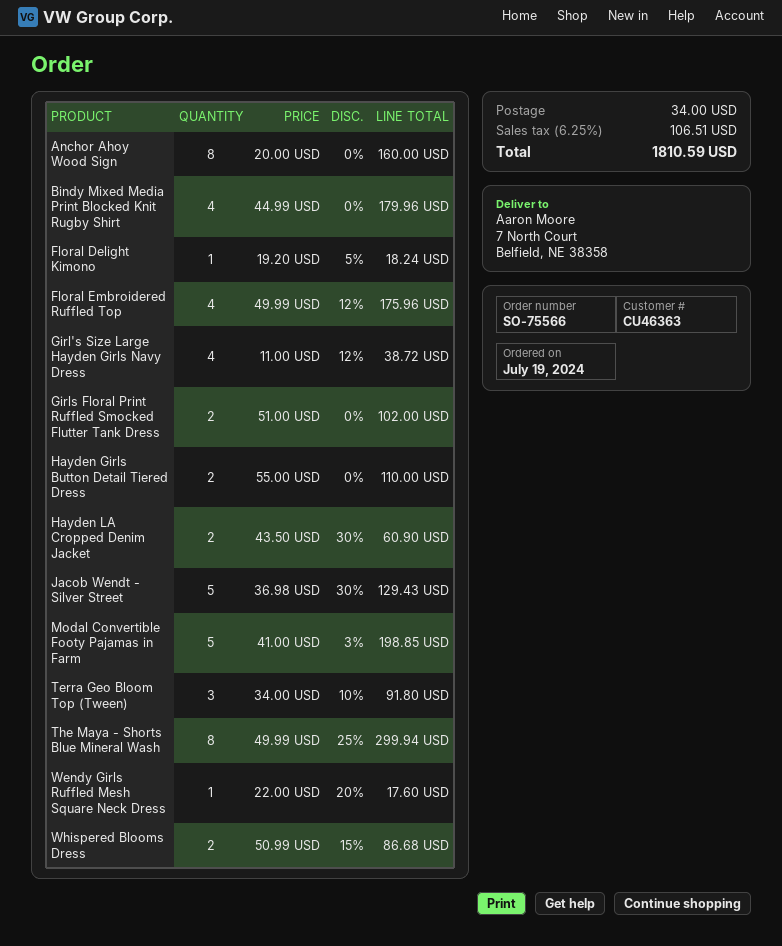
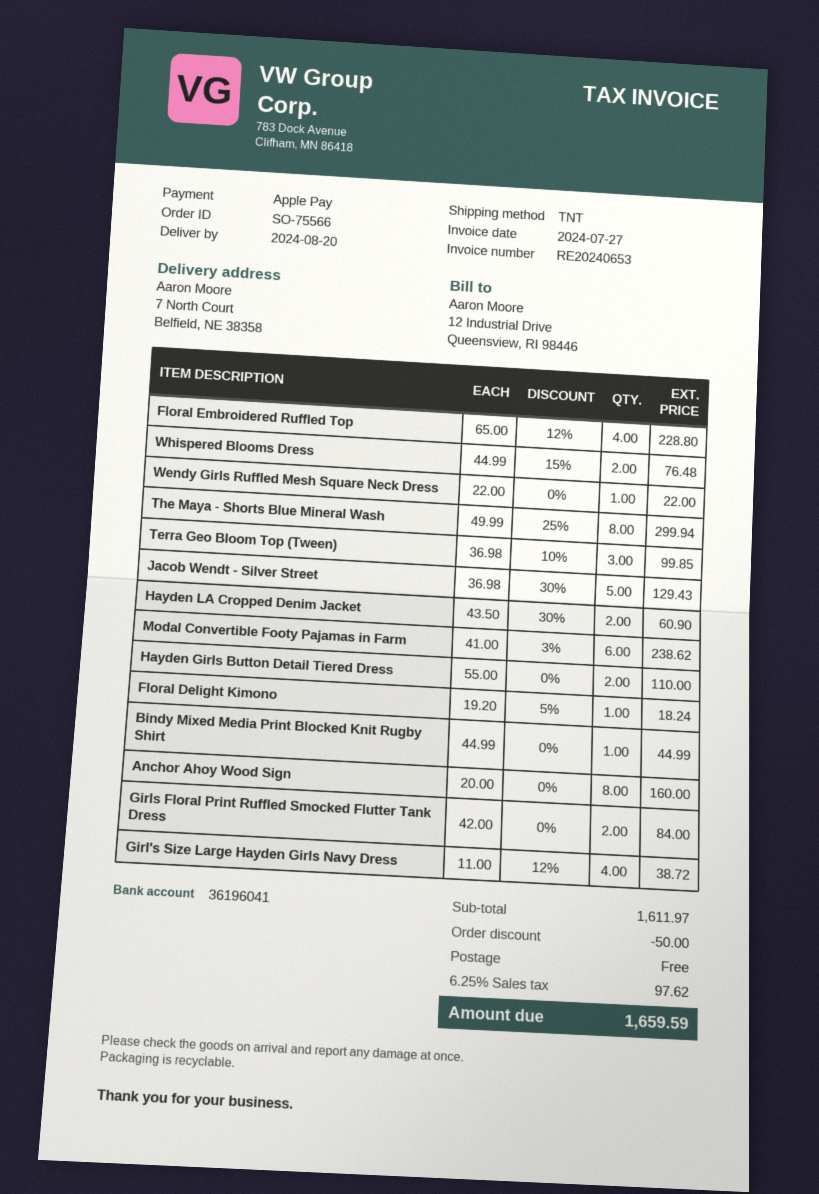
Bindy Mixed Media Print Blocked Knit Rugby Shirt: 4 x 44.99 = 179.96 -> 1 x 44.99 = 44.99
Floral Embroidered Ruffled Top: 4 x 49.99 - 12% = 175.96 -> 4 x 65.00 - 12% = 228.80
Girls Floral Print Ruffled Smocked Flutter Tank Dress: 2 x 51.00 = 102.00 -> 2 x 42.00 = 84.00
Modal Convertible Footy Pajamas in Farm: 5 x 41.00 - 3% = 198.85 -> 6 x 41.00 - 3% = 238.62
Terra Geo Bloom Top (Tween): 3 x 34.00 - 10% = 91.80 -> 3 x 36.98 - 10% = 99.85
Wendy Girls Ruffled Mesh Square Neck Dress: 1 x 22.00 - 20% = 17.60 -> 1 x 22.00 = 22.00
Whispered Blooms Dress: 2 x 50.99 - 15% = 86.68 -> 2 x 44.99 - 15% = 76.48
discount: none -> 50.00
shipping: 34.00 -> 0.00
tax: 6.25% = 106.51 -> 6.25% = 97.62
total: 1810.59 -> 1659.59

